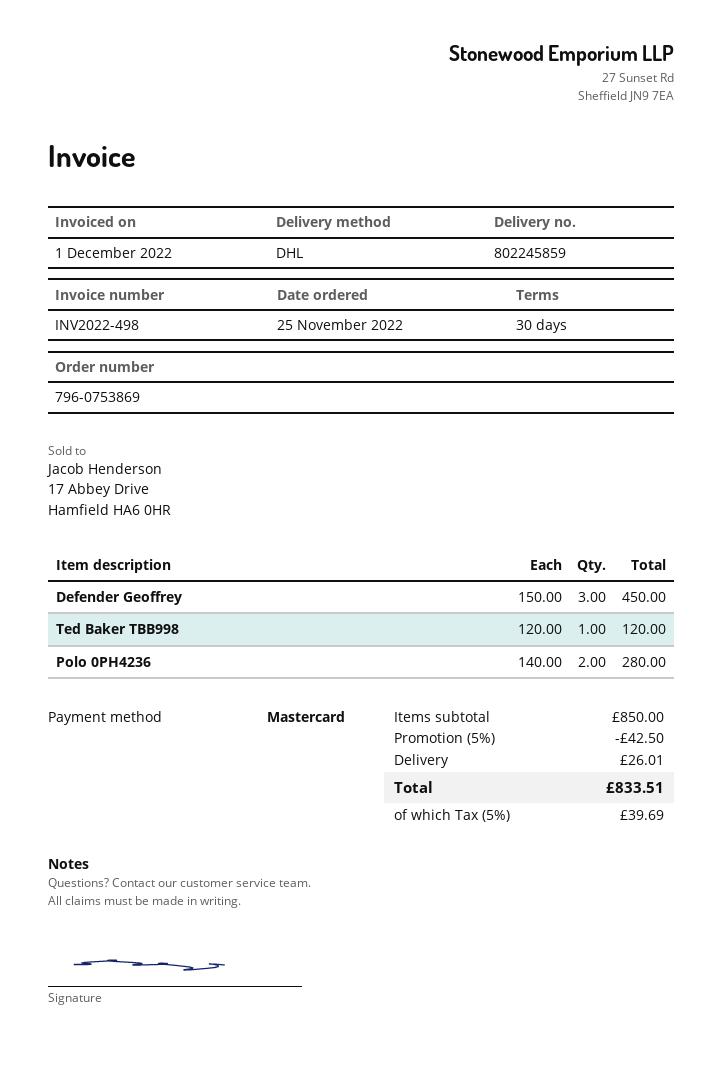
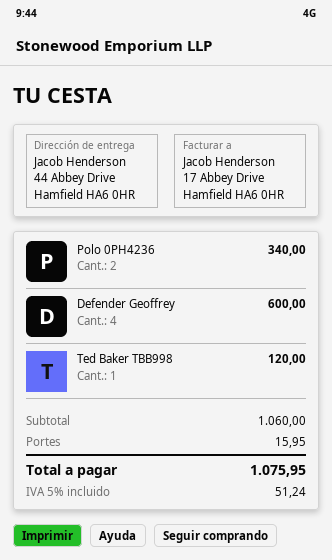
Defender Geoffrey: 3 for 450.00 -> 4 for 600.00
Polo 0PH4236: 2 for 280.00 -> 2 for 340.00
subtotal: 850.00 -> 1060.00
discount: 5% = 42.50 -> none
shipping: 26.01 -> 15.95
tax: 5% = 39.69 -> 5% = 51.24
total: 833.51 -> 1075.95

